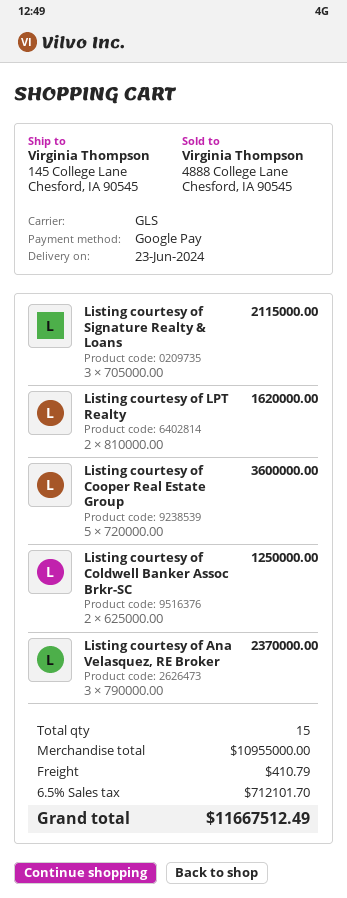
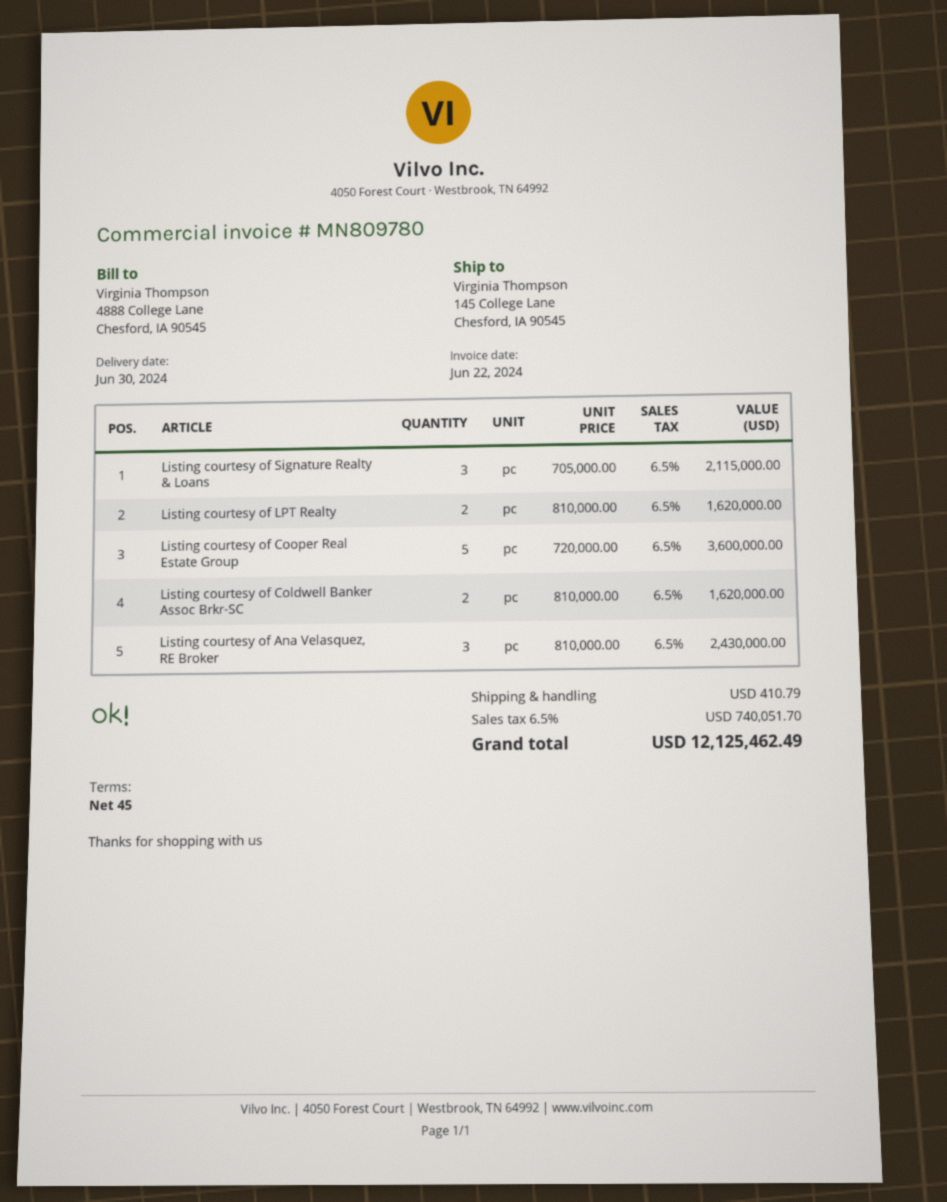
delivery date: 2024-06-23 -> 2024-06-30
Listing courtesy of Coldwell Banker Assoc Brkr-SC: 2 x 625000.00 = 1250000.00 -> 2 x 810000.00 = 1620000.00
Listing courtesy of Ana Velasquez, RE Broker: 3 x 790000.00 = 2370000.00 -> 3 x 810000.00 = 2430000.00
tax: 6.5% = 712101.70 -> 6.5% = 740051.70
total: 11667512.49 -> 12125462.49

